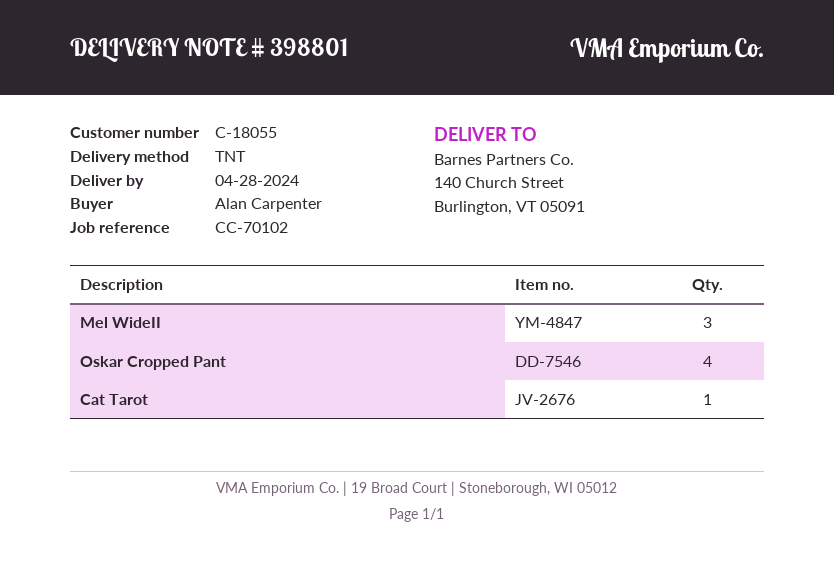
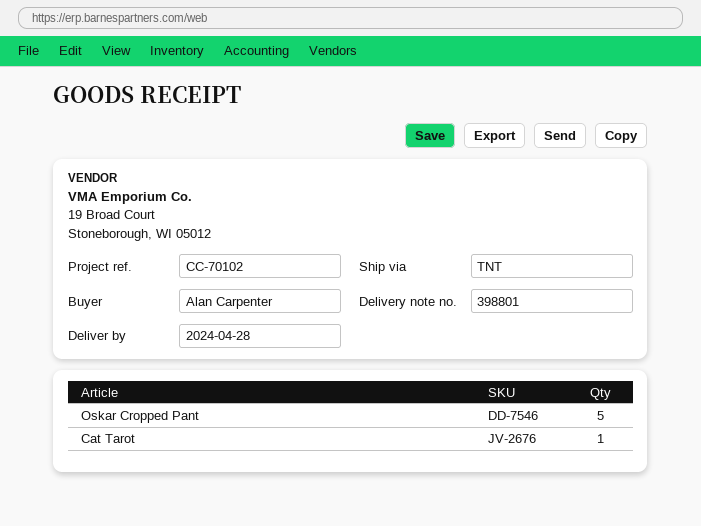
Mel WideII: 3 -> none
Oskar Cropped Pant: 4 -> 5

